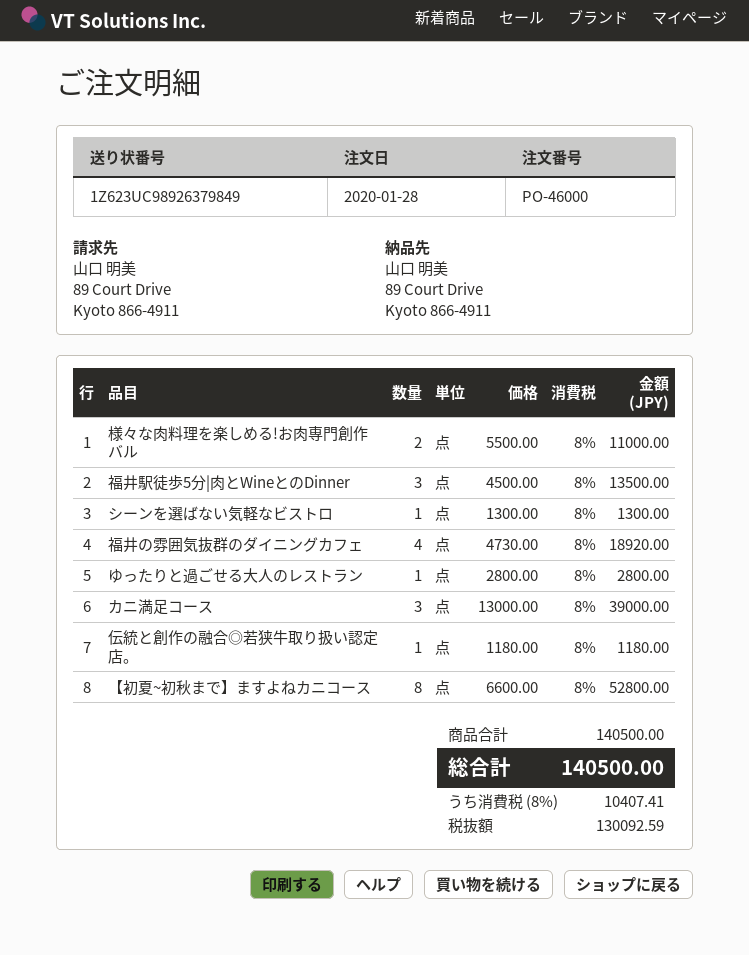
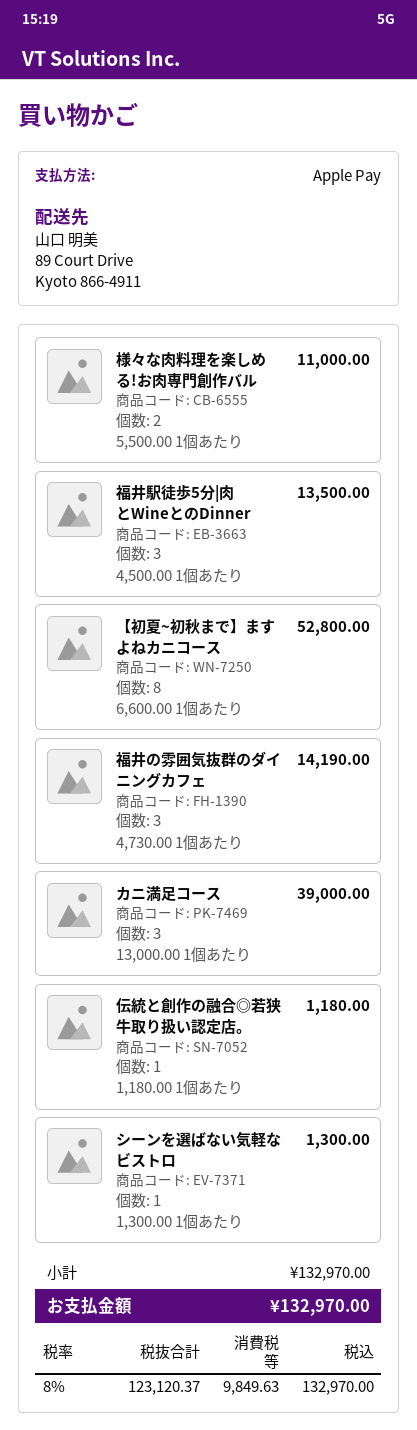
福井の雰囲気抜群のダイニングカフェ: 4 x 4730.00 = 18920.00 -> 3 x 4730.00 = 14190.00
ゆったりと過ごせる大人のレストラン: 1 x 2800.00 = 2800.00 -> none
subtotal: 140500.00 -> 132970.00
net: 130092.59 -> 123120.37
tax: 8% = 10407.41 -> 8% = 9849.63
total: 140500.00 -> 132970.00

